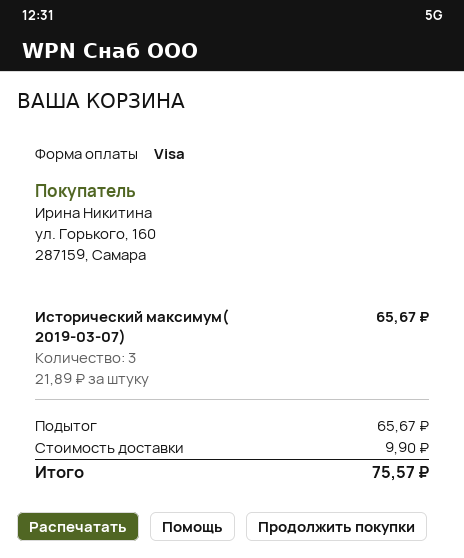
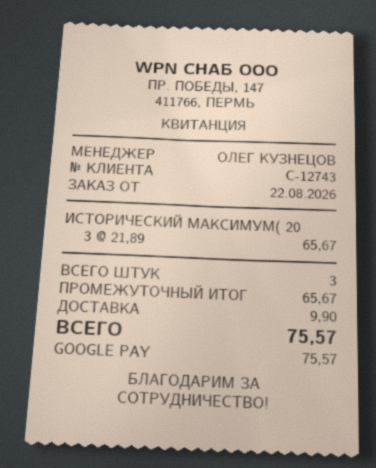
payment method: Visa -> Google Pay

